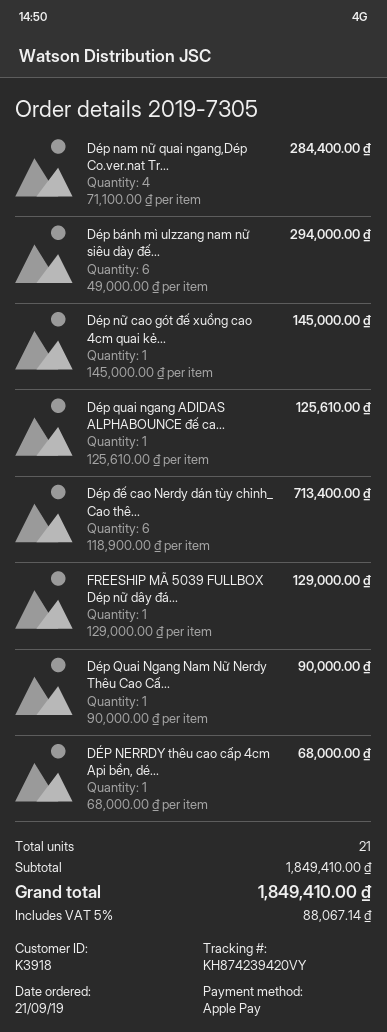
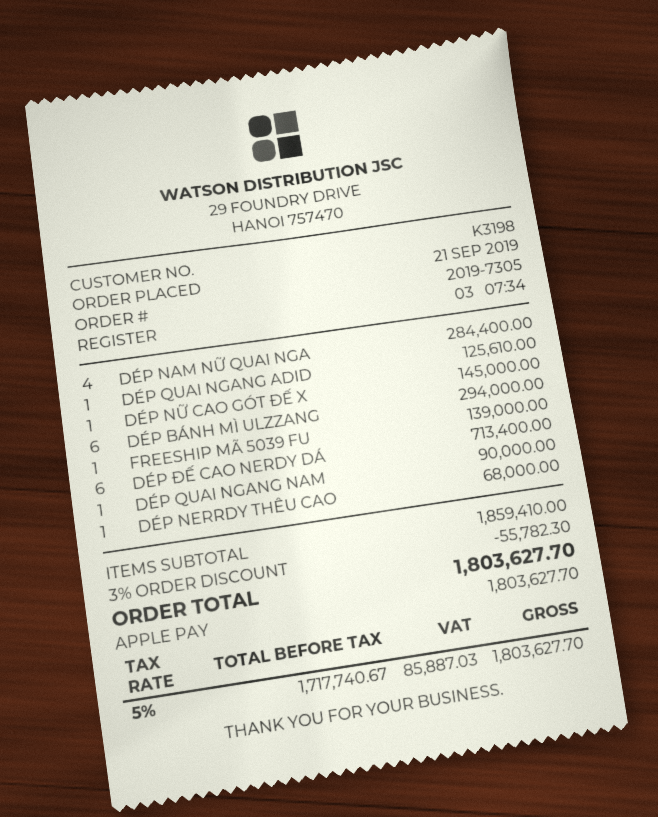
customer number: K3918 -> K3198
FREESHIP MÃ 5039 FULLBOX Dép nữ dây đá...: 1 for 129000.00 -> 1 for 139000.00
subtotal: 1849410.00 -> 1859410.00
discount: none -> 3% = 55782.30
tax: 5% = 88067.14 -> 5% = 85887.03
total: 1849410.00 -> 1803627.70

